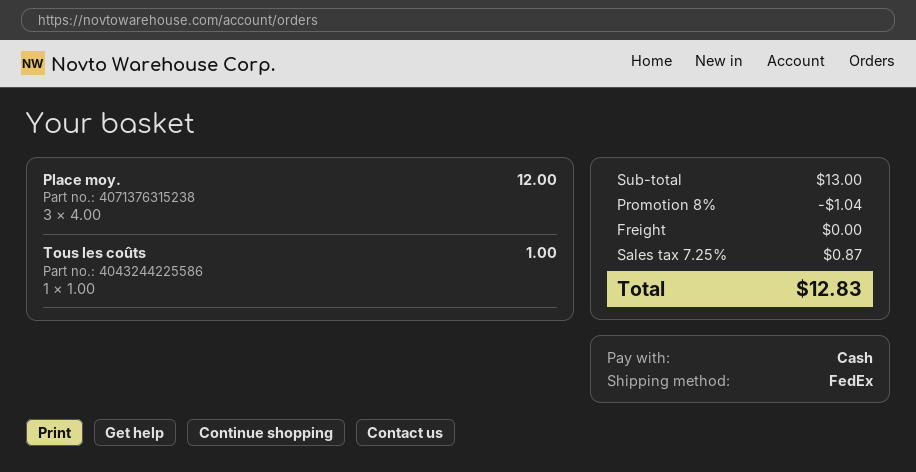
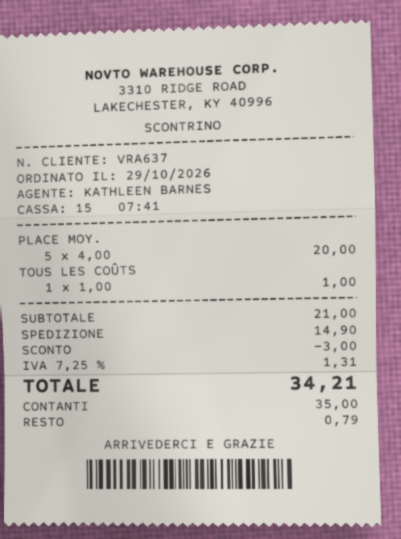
Place moy.: 3 x 4.00 = 12.00 -> 5 x 4.00 = 20.00
subtotal: 13.00 -> 21.00
discount: 1.04 -> 3.00
shipping: 0.00 -> 14.90
tax: 7.25% = 0.87 -> 7.25% = 1.31
total: 12.83 -> 34.21

